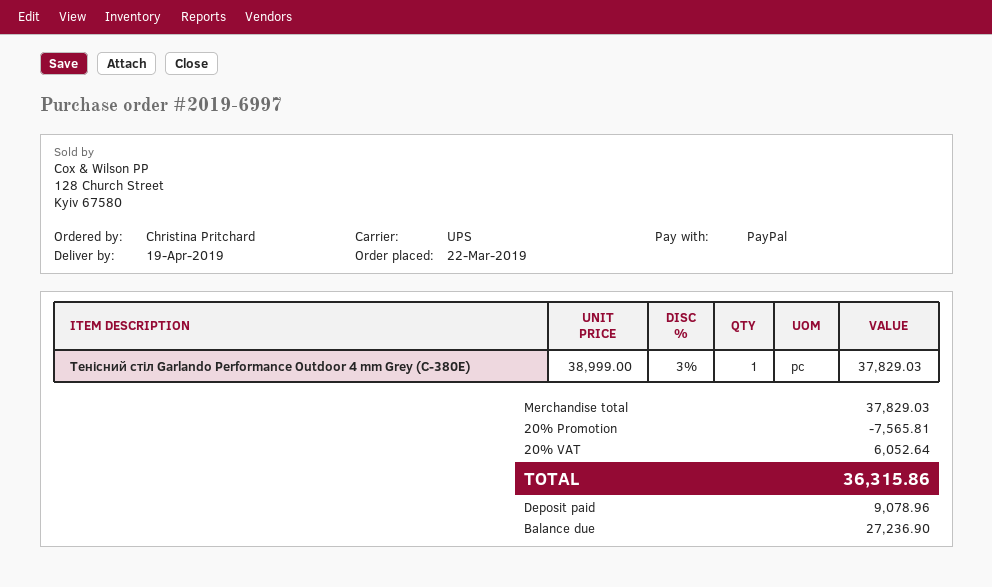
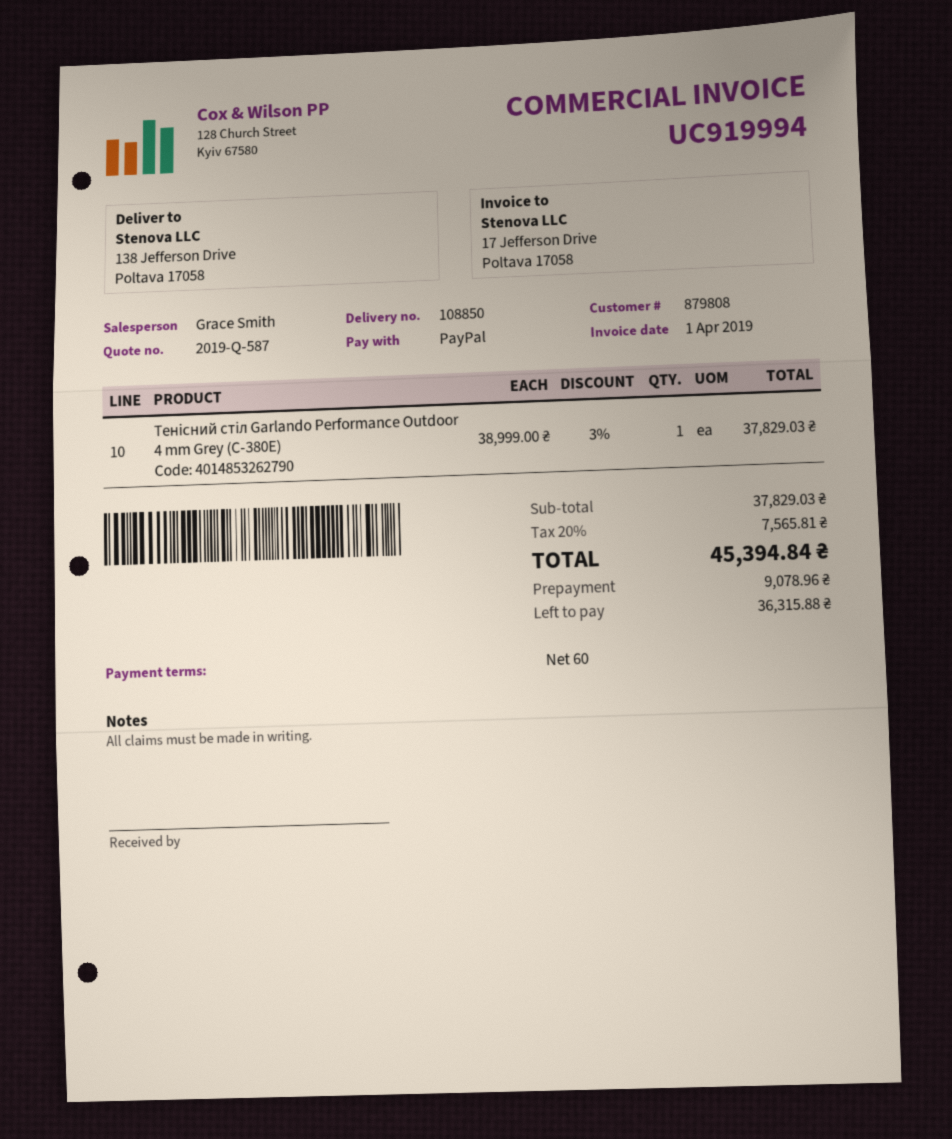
discount: 20% = 7565.81 -> none
tax: 20% = 6052.64 -> 20% = 7565.81
total: 36315.86 -> 45394.84
balance: 27236.90 -> 36315.88

